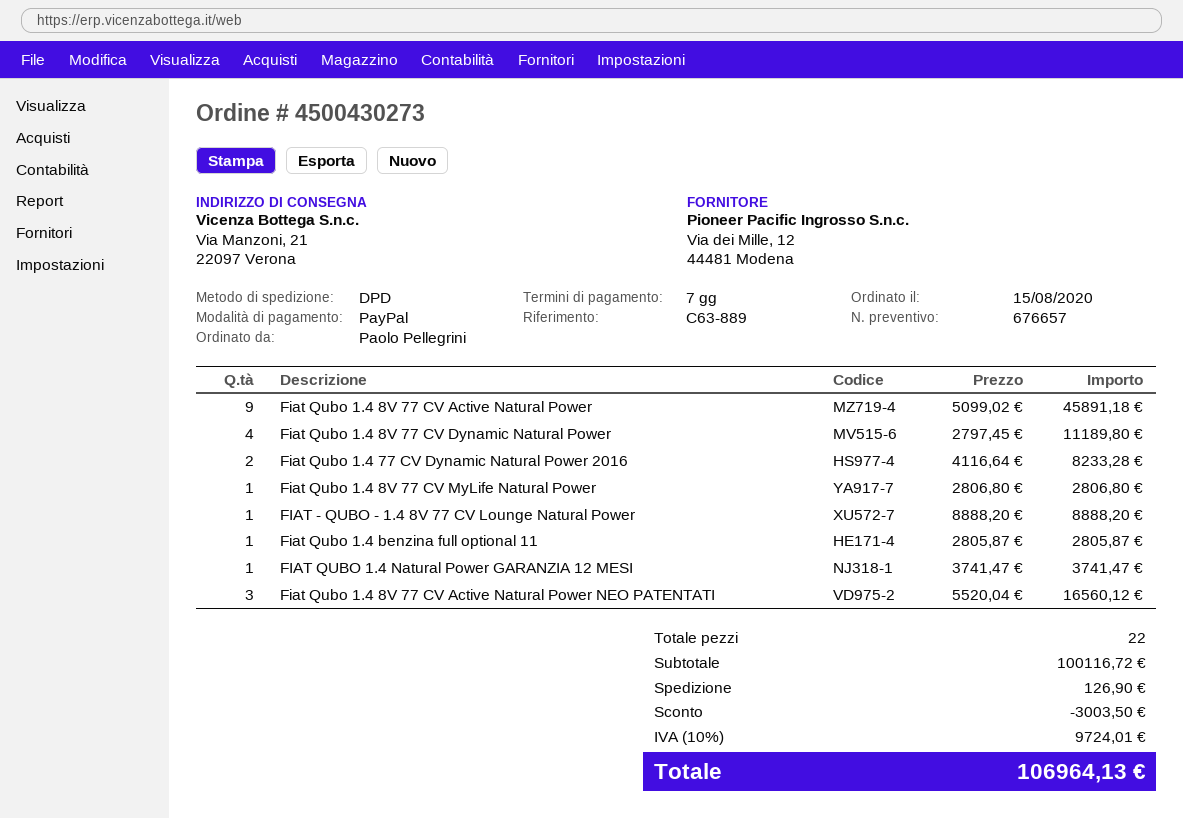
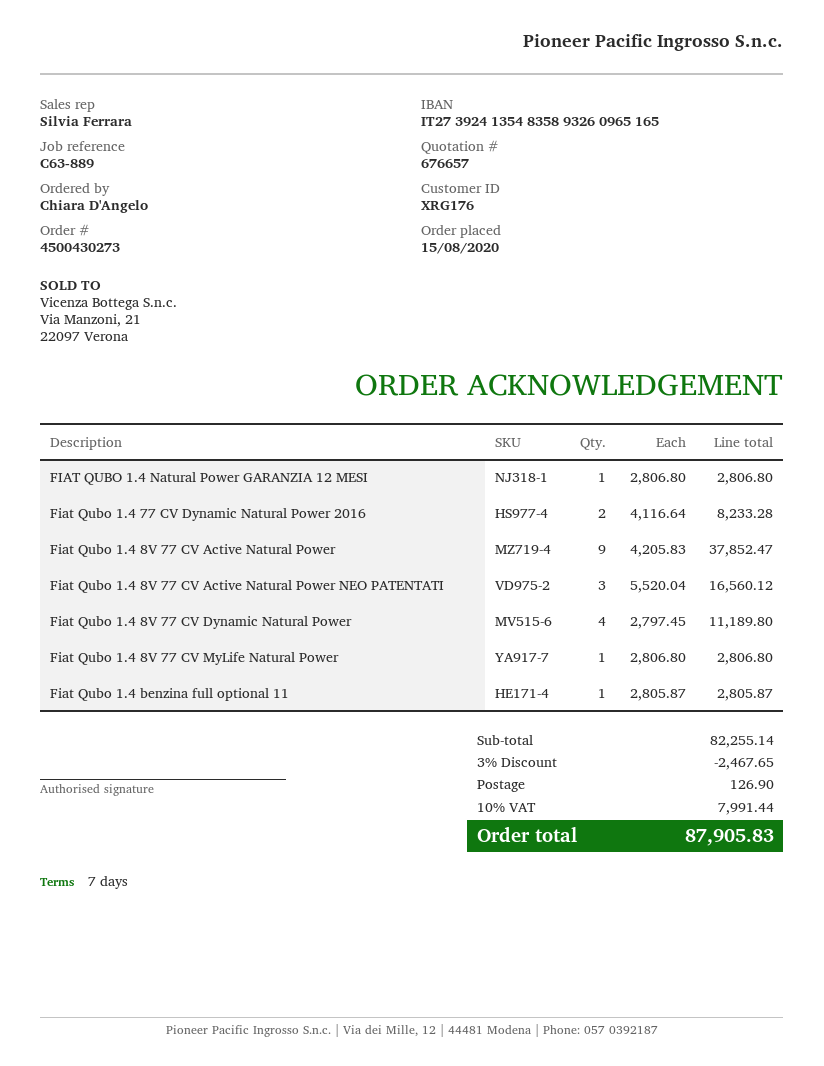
ordered by: Paolo Pellegrini -> Chiara D'Angelo
Fiat Qubo 1.4 8V 77 CV Active Natural Power: 9 x 5099.02 = 45891.18 -> 9 x 4205.83 = 37852.47
FIAT - QUBO - 1.4 8V 77 CV Lounge Natural Power: 1 x 8888.20 = 8888.20 -> none
FIAT QUBO 1.4 Natural Power GARANZIA 12 MESI: 1 x 3741.47 = 3741.47 -> 1 x 2806.80 = 2806.80
subtotal: 100116.72 -> 82255.14
discount: 3003.50 -> 2467.65
tax: 10% = 9724.01 -> 10% = 7991.44
total: 106964.13 -> 87905.83

